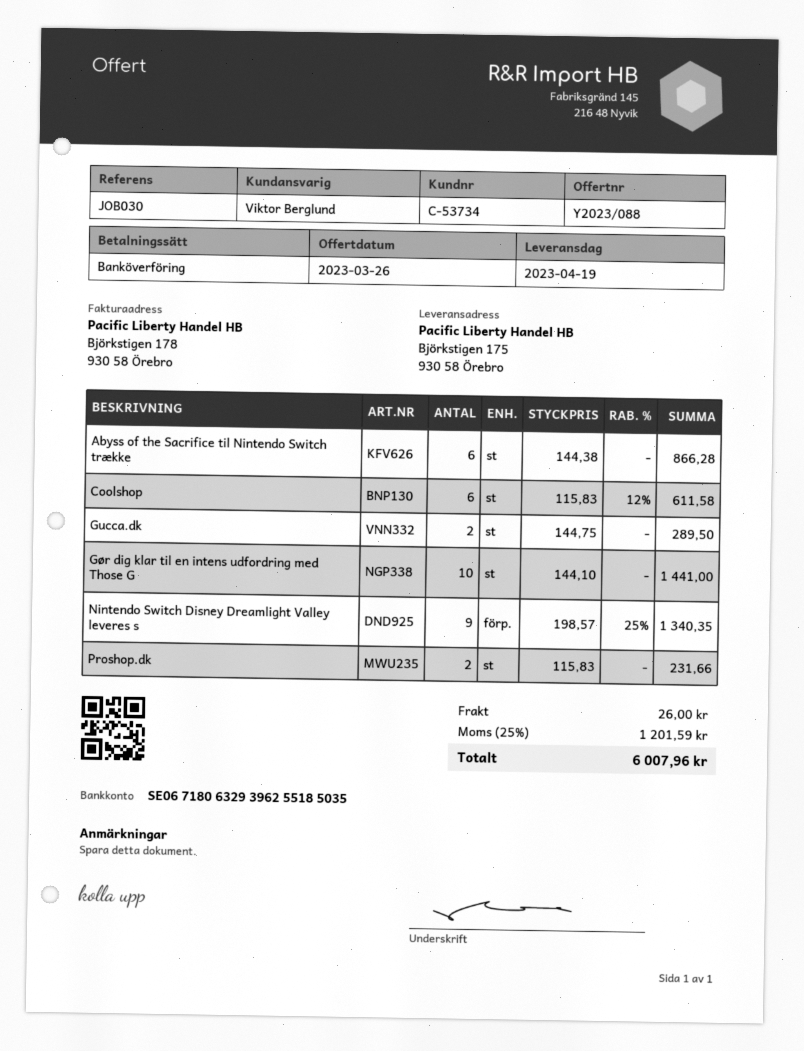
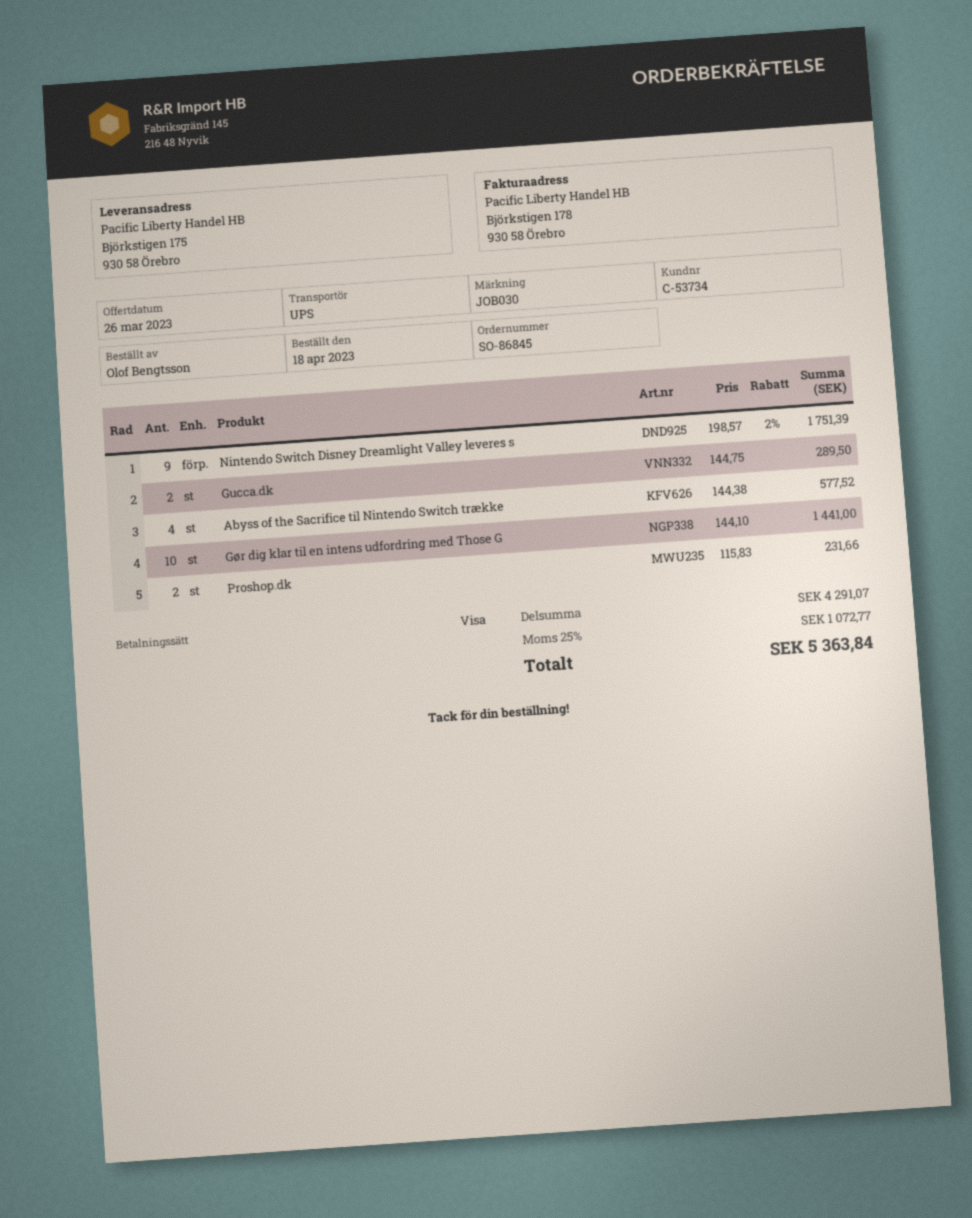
payment method: bank transfer -> Visa
Abyss of the Sacrifice til Nintendo Switch trække: 6 x 144.38 = 866.28 -> 4 x 144.38 = 577.52
Coolshop: 6 x 115.83 - 12% = 611.58 -> none
Nintendo Switch Disney Dreamlight Valley leveres s: 9 x 198.57 - 25% = 1340.35 -> 9 x 198.57 - 2% = 1751.39
shipping: 26.00 -> none
tax: 25% = 1201.59 -> 25% = 1072.77
total: 6007.96 -> 5363.84

